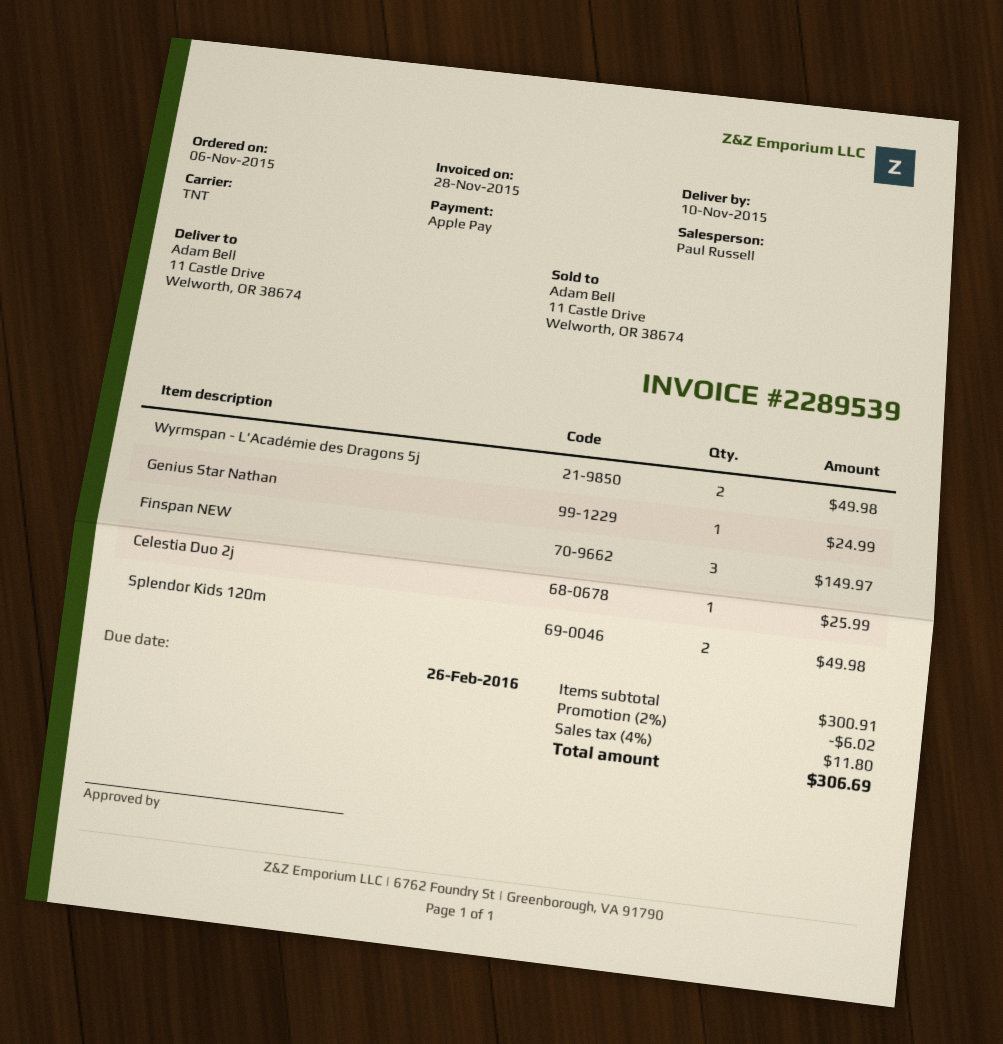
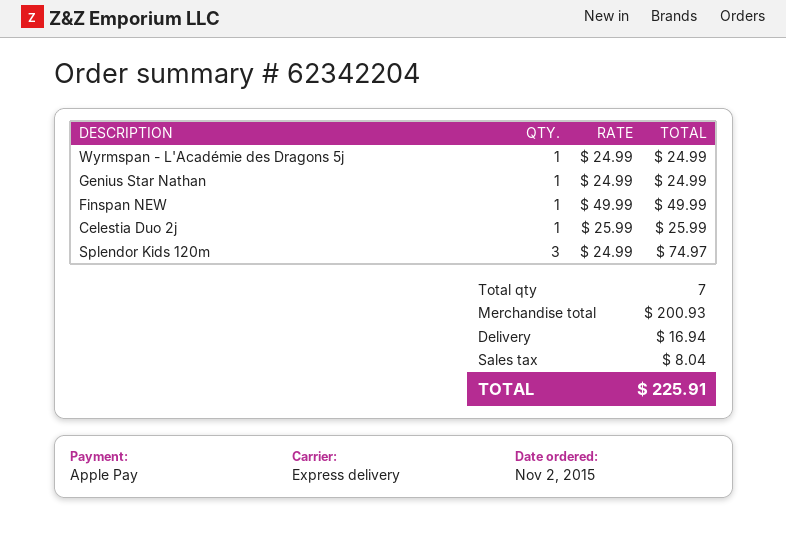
order date: 2015-11-06 -> 2015-11-02
shipping method: TNT -> express
Wyrmspan - L'Académie des Dragons 5j: 2 for 49.98 -> 1 for 24.99
Finspan NEW: 3 for 149.97 -> 1 for 49.99
Splendor Kids 120m: 2 for 49.98 -> 3 for 74.97
subtotal: 300.91 -> 200.93
discount: 2% = 6.02 -> none
shipping: none -> 16.94
tax: 11.80 -> 8.04
total: 306.69 -> 225.91

